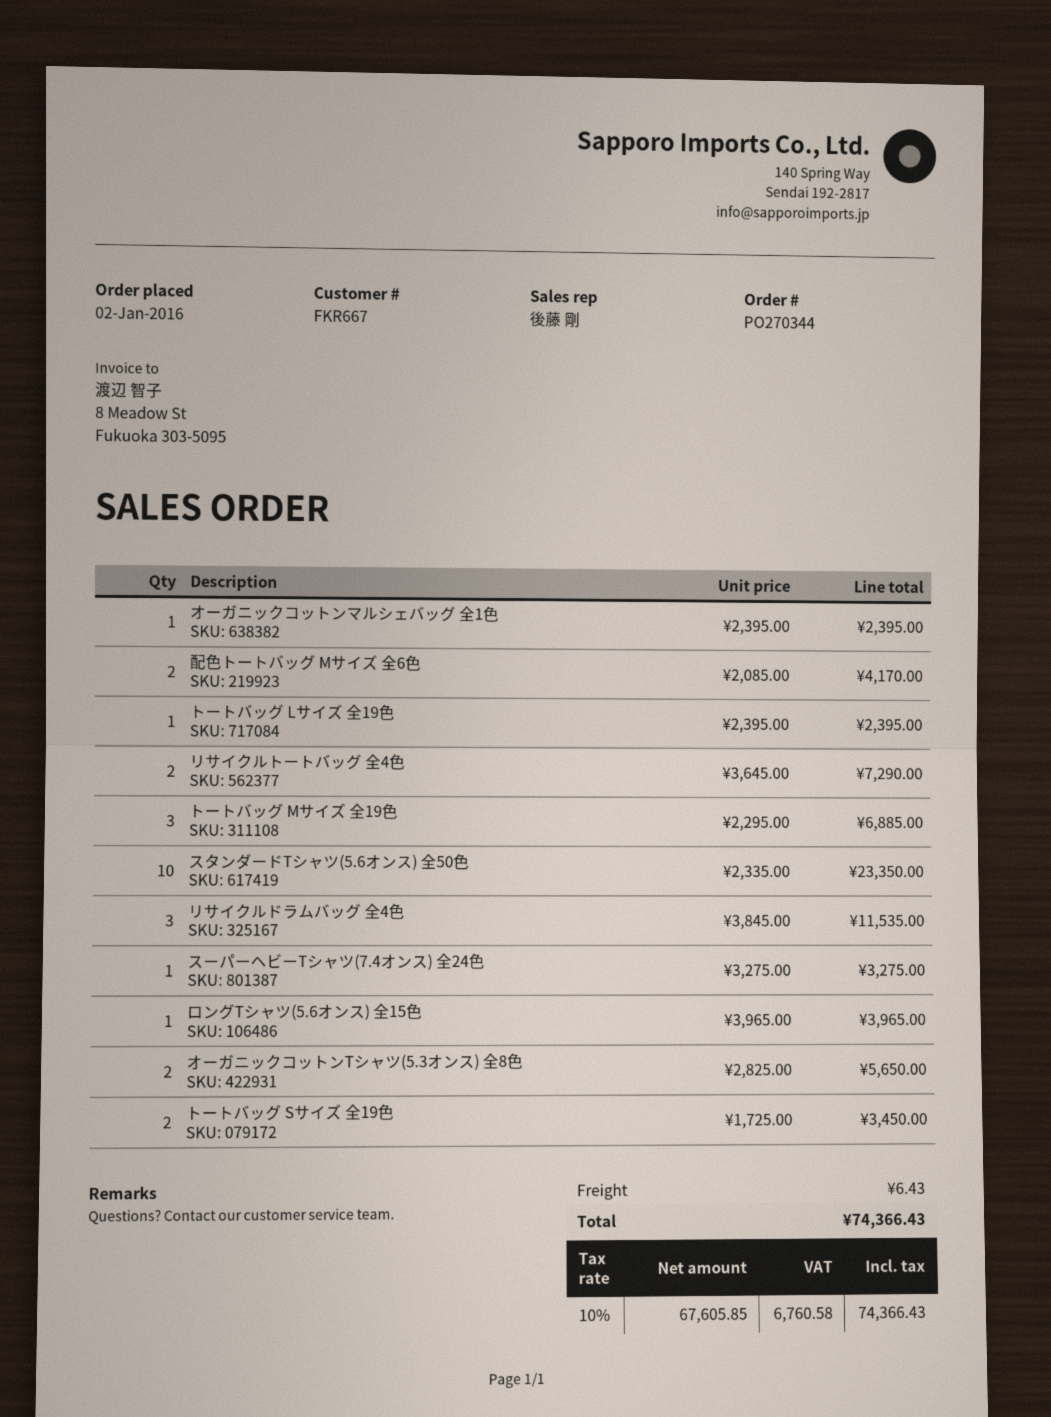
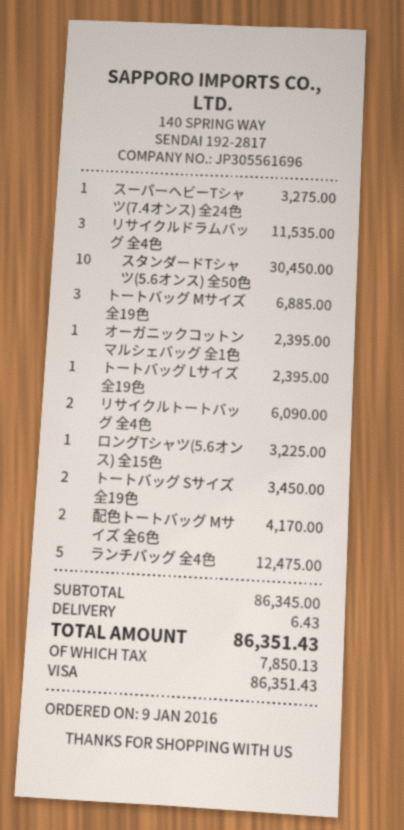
order date: 2016-01-02 -> 2016-01-09
リサイクルトートバッグ 全4色: 2 for 7290.00 -> 2 for 6090.00
スタンダードTシャツ(5.6オンス) 全50色: 10 for 23350.00 -> 10 for 30450.00
ロングTシャツ(5.6オンス) 全15色: 1 for 3965.00 -> 1 for 3225.00
オーガニックコットンTシャツ(5.3オンス) 全8色: 2 for 5650.00 -> none
ランチバッグ 全4色: none -> 5 for 12475.00
tax: 6760.58 -> 7850.13
total: 74366.43 -> 86351.43

